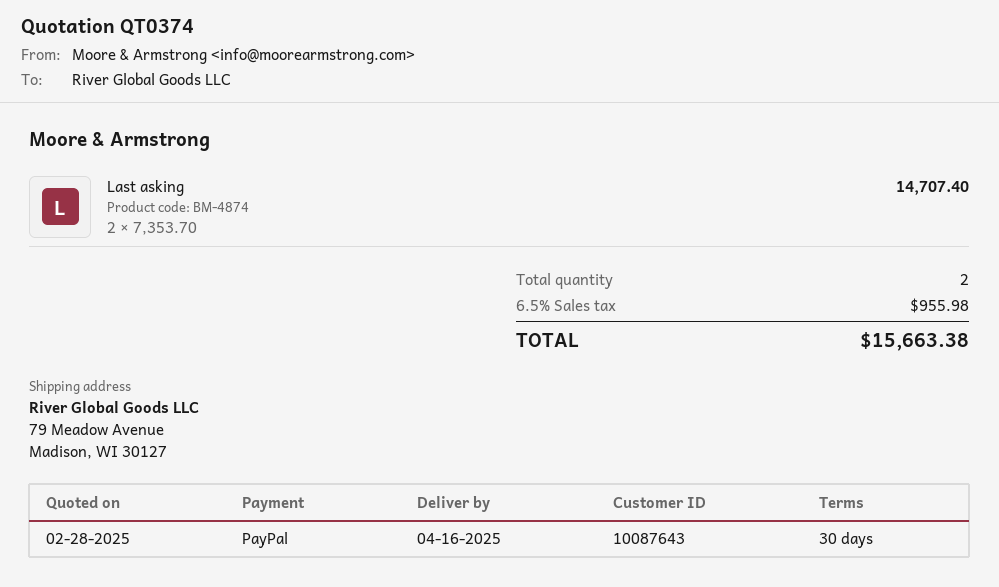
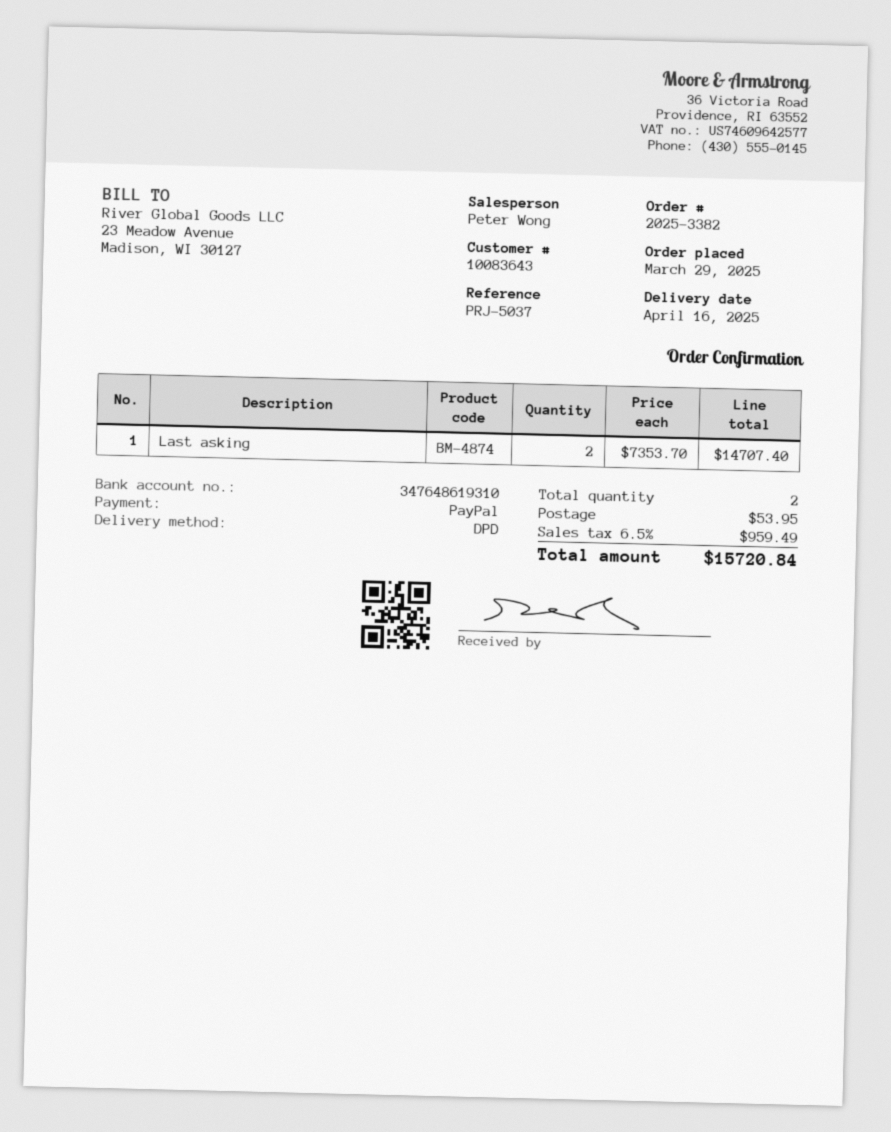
customer number: 10087643 -> 10083643
shipping: none -> 53.95
tax: 6.5% = 955.98 -> 6.5% = 959.49
total: 15663.38 -> 15720.84

